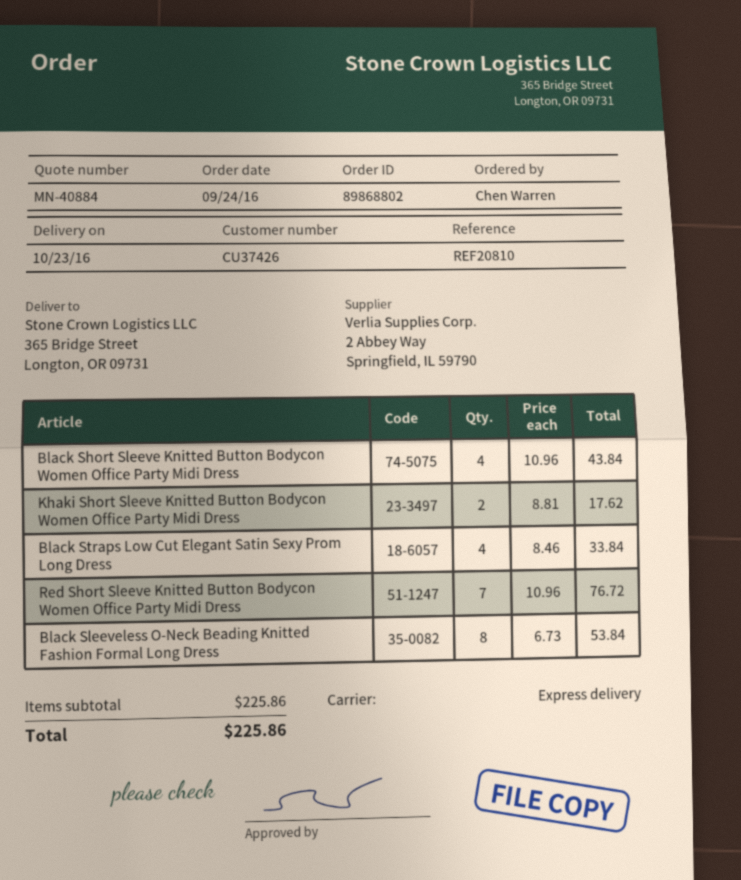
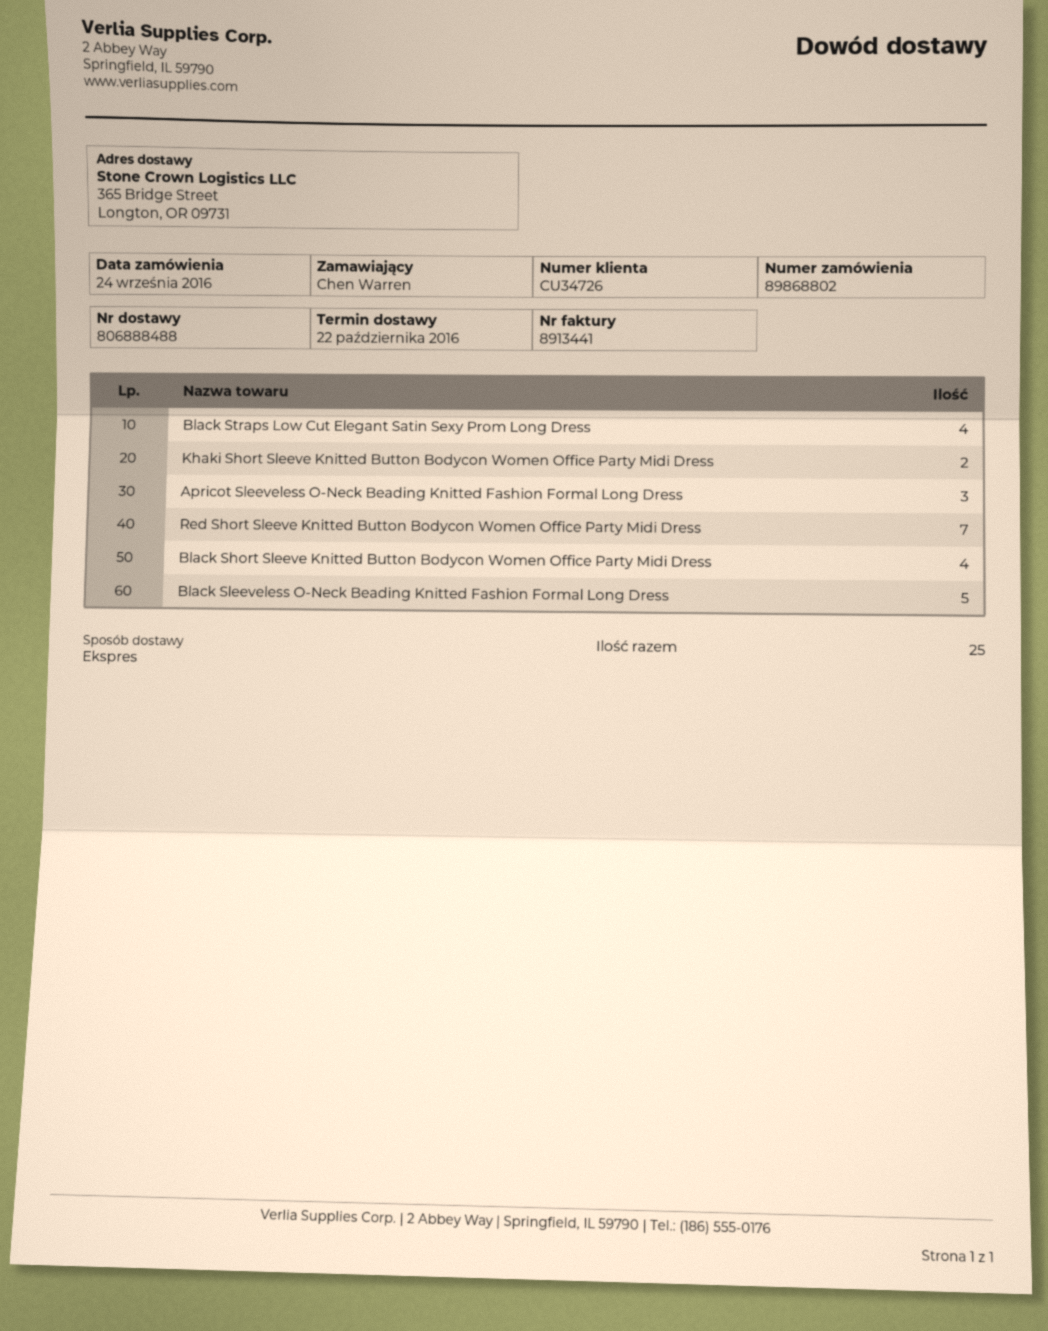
delivery date: 2016-10-23 -> 2016-10-22
customer number: CU37426 -> CU34726
Black Sleeveless O-Neck Beading Knitted Fashion Formal Long Dress: 8 -> 5
Apricot Sleeveless O-Neck Beading Knitted Fashion Formal Long Dress: none -> 3

